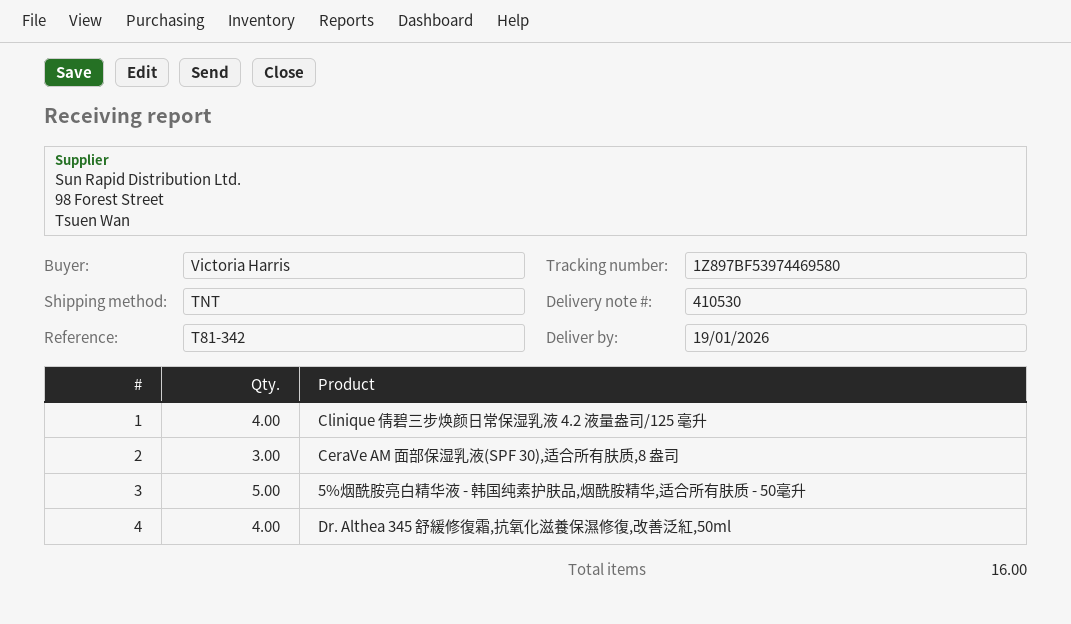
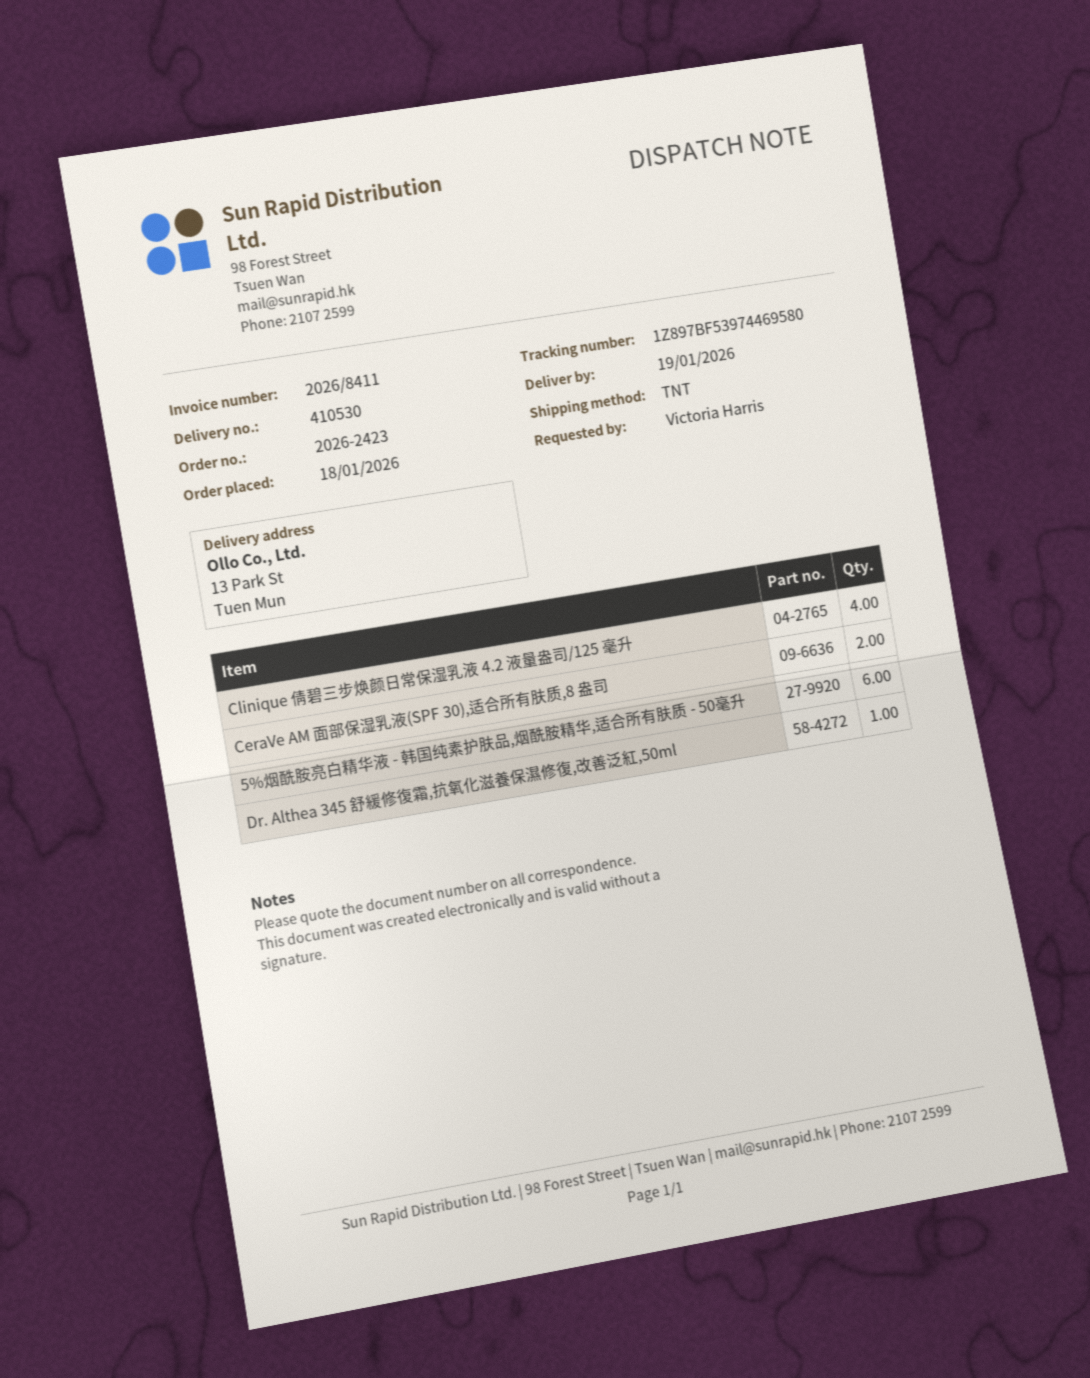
CeraVe AM 面部保湿乳液(SPF 30),适合所有肤质,8 盎司: 3 -> 2
5%烟酰胺亮白精华液 - 韩国纯素护肤品,烟酰胺精华,适合所有肤质 - 50毫升: 5 -> 6
Dr. Althea 345 舒緩修復霜,抗氧化滋養保濕修復,改善泛紅,50ml: 4 -> 1

